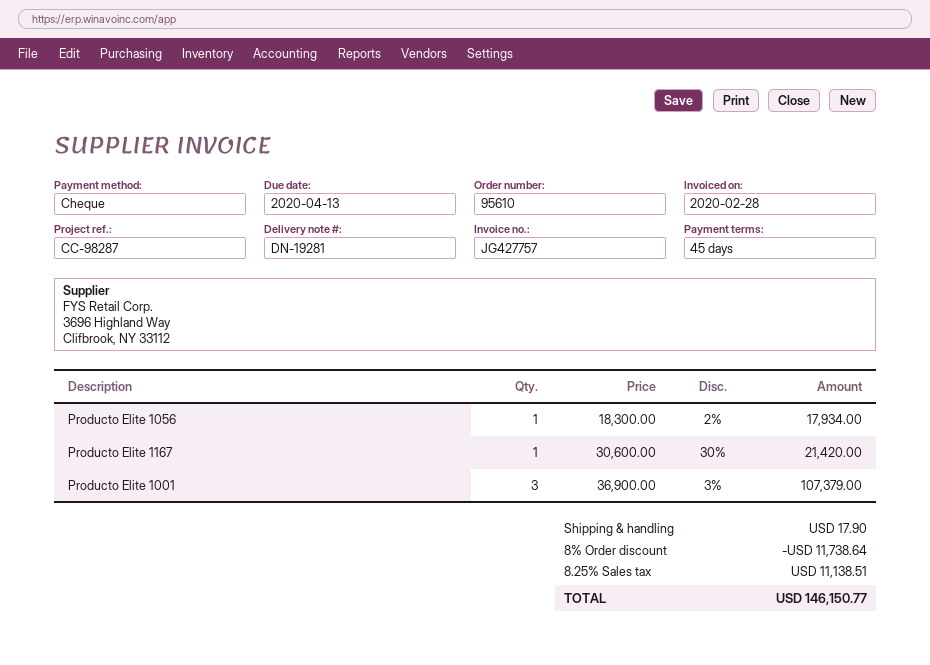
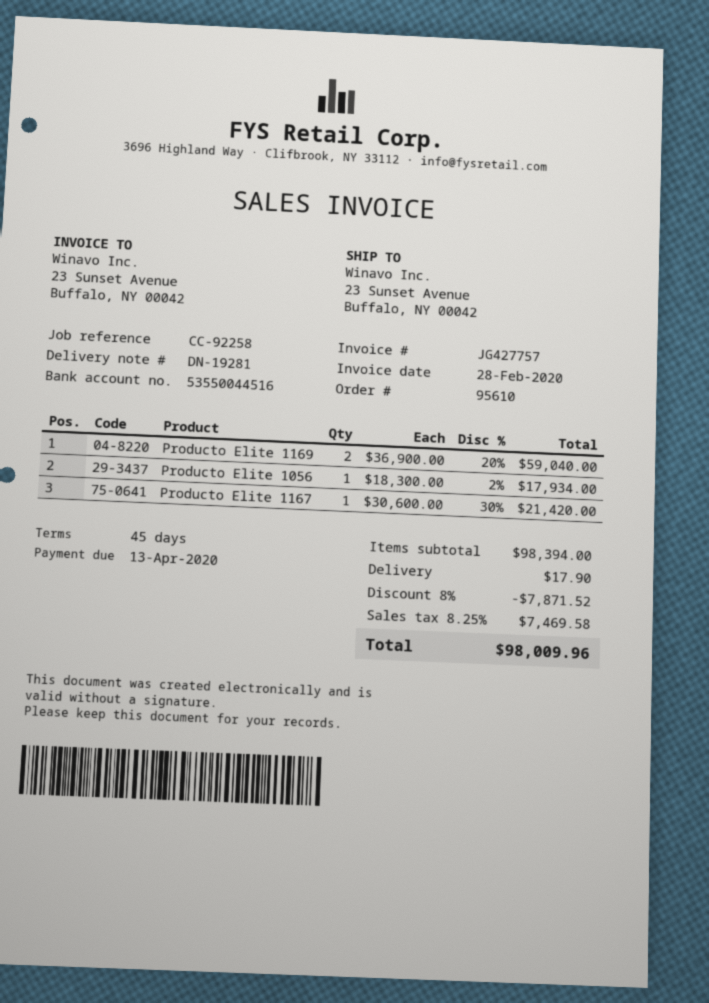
reference: CC-98287 -> CC-92258
Producto Elite 1001: 3 x 36900.00 - 3% = 107379.00 -> none
Producto Elite 1169: none -> 2 x 36900.00 - 20% = 59040.00
discount: 8% = 11738.64 -> 8% = 7871.52
tax: 8.25% = 11138.51 -> 8.25% = 7469.58
total: 146150.77 -> 98009.96

